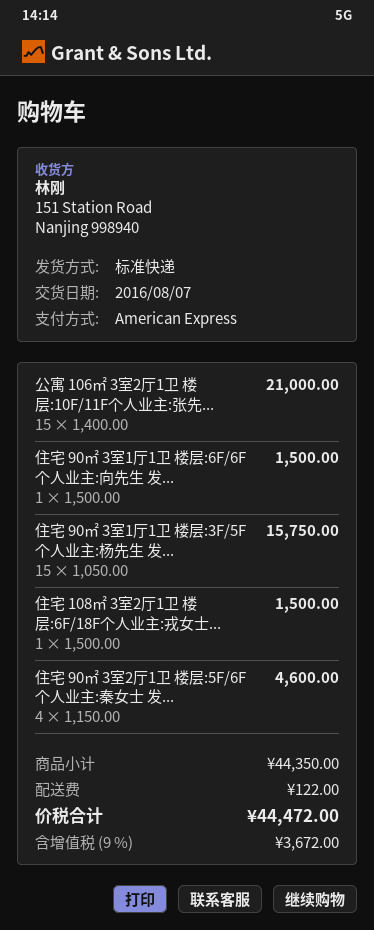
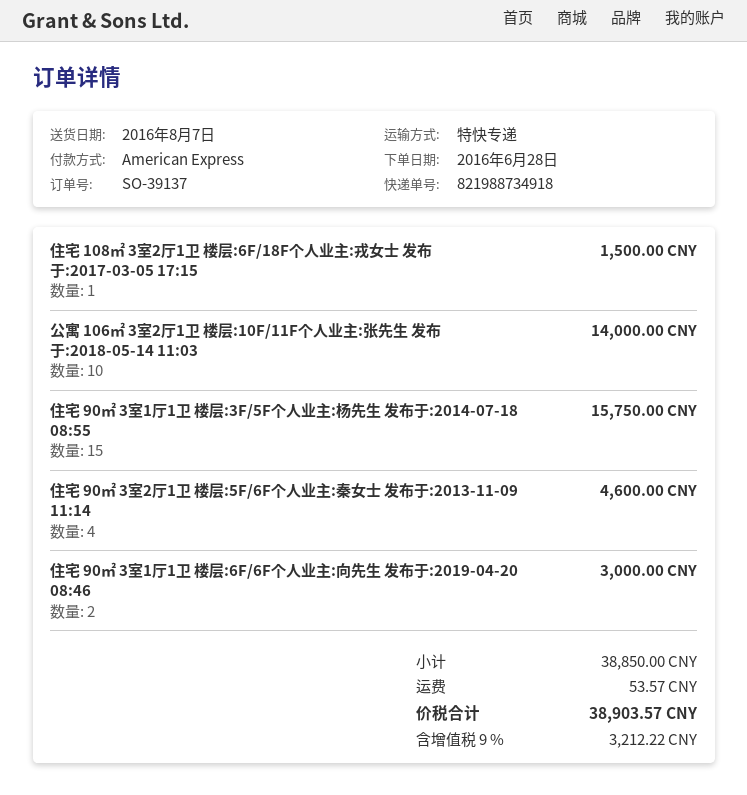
shipping method: standard -> express
公寓 106㎡ 3室2厅1卫 楼层:10F/11F个人业主:张先...: 15 for 21000.00 -> 10 for 14000.00
住宅 90㎡ 3室1厅1卫 楼层:6F/6F个人业主:向先生 发...: 1 for 1500.00 -> 2 for 3000.00
subtotal: 44350.00 -> 38850.00
shipping: 122.00 -> 53.57
tax: 9% = 3672.00 -> 9% = 3212.22
total: 44472.00 -> 38903.57

